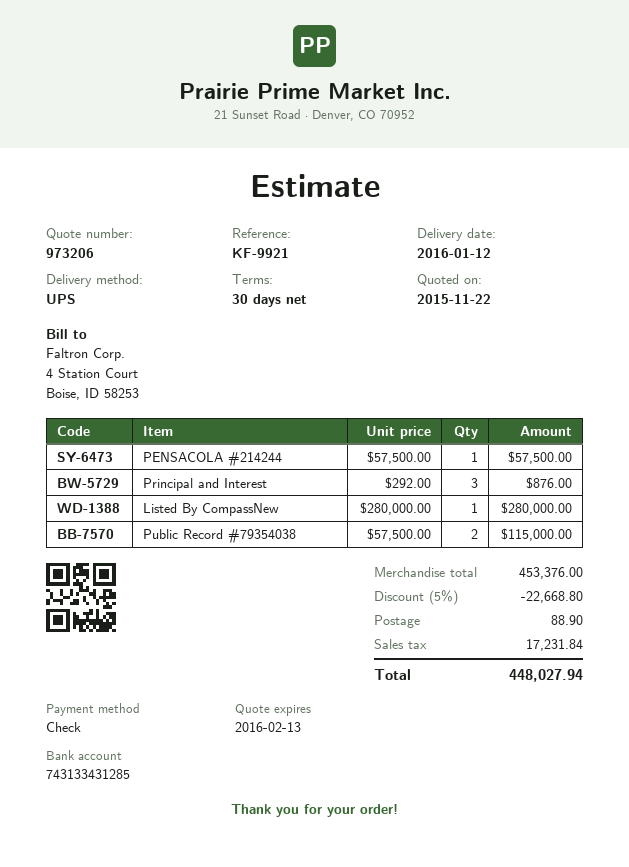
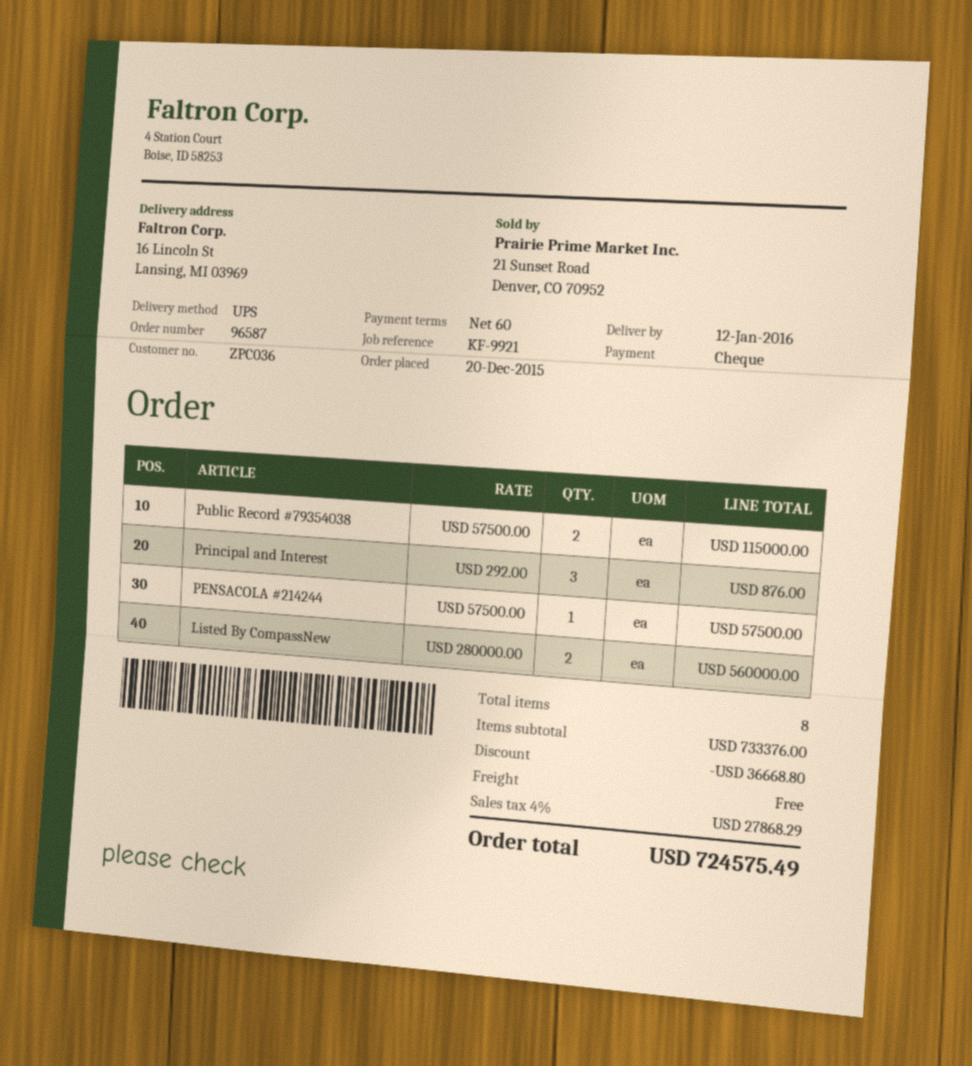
payment terms: 30 days -> 60 days
Listed By CompassNew: 1 x 280000.00 = 280000.00 -> 2 x 280000.00 = 560000.00
subtotal: 453376.00 -> 733376.00
discount: 22668.80 -> 36668.80
shipping: 88.90 -> 0.00
tax: 17231.84 -> 27868.29
total: 448027.94 -> 724575.49

